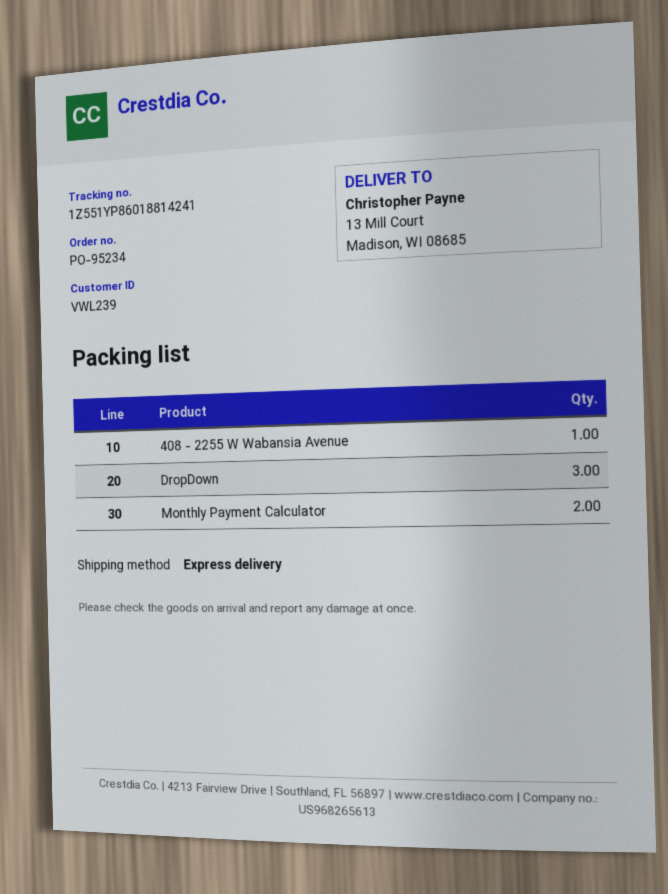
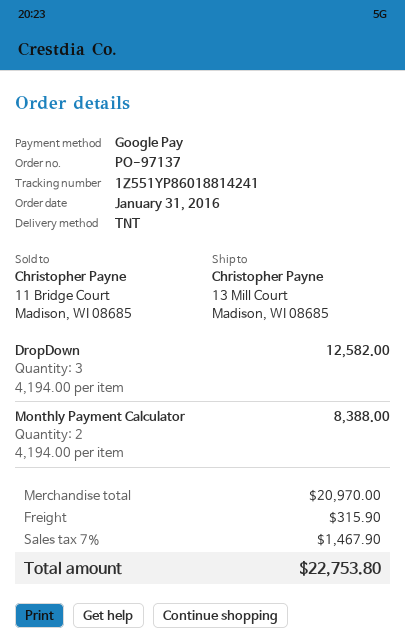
order number: PO-95234 -> PO-97137
shipping method: express -> TNT
408 - 2255 W Wabansia Avenue: 1 -> none

